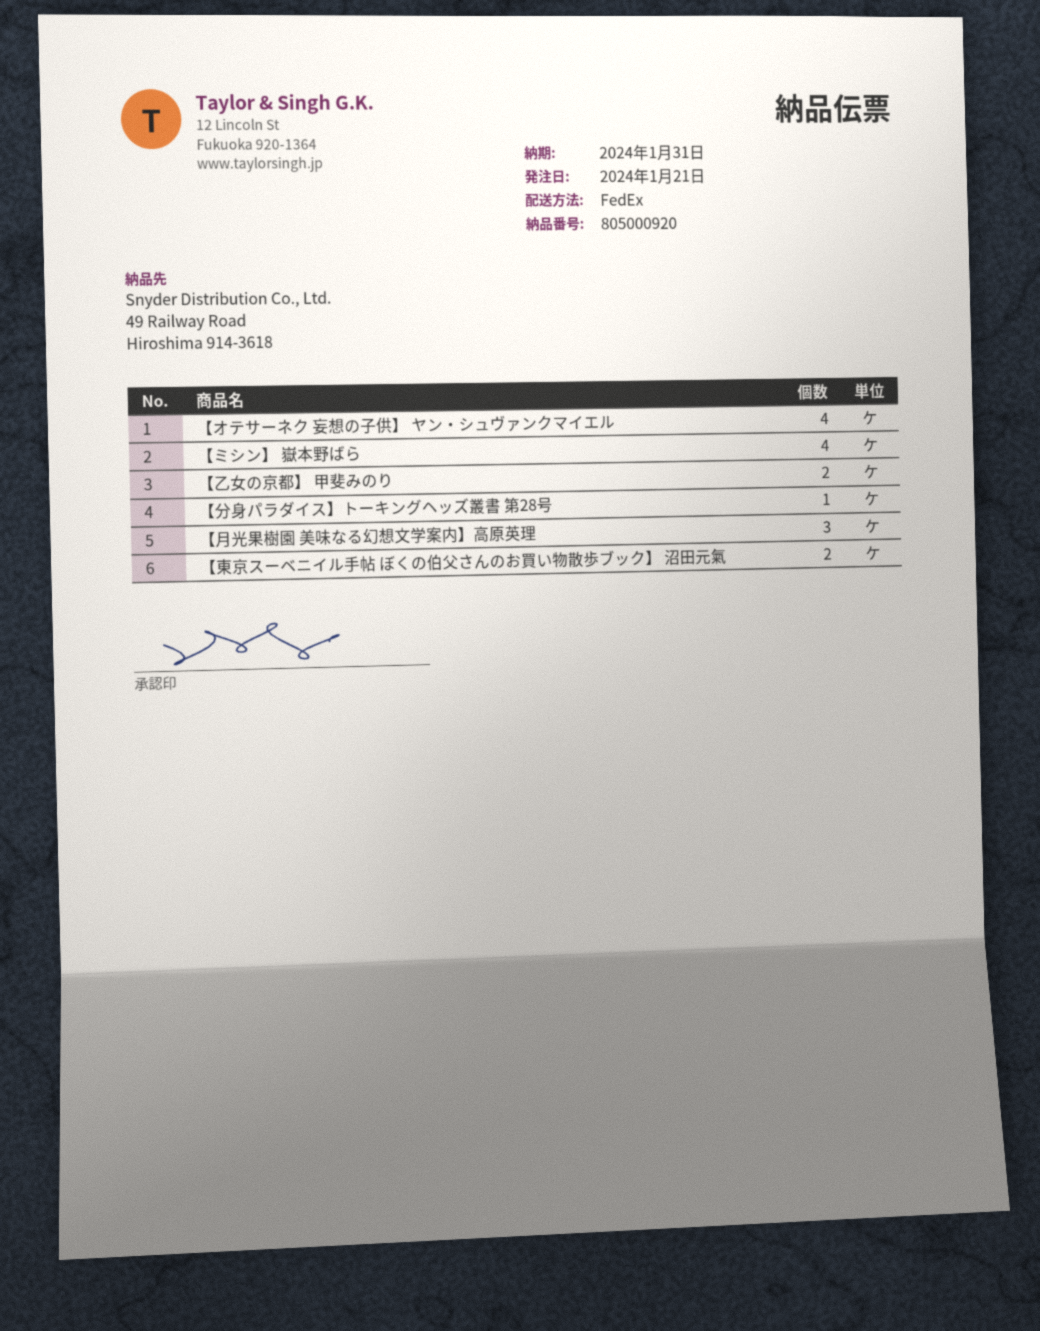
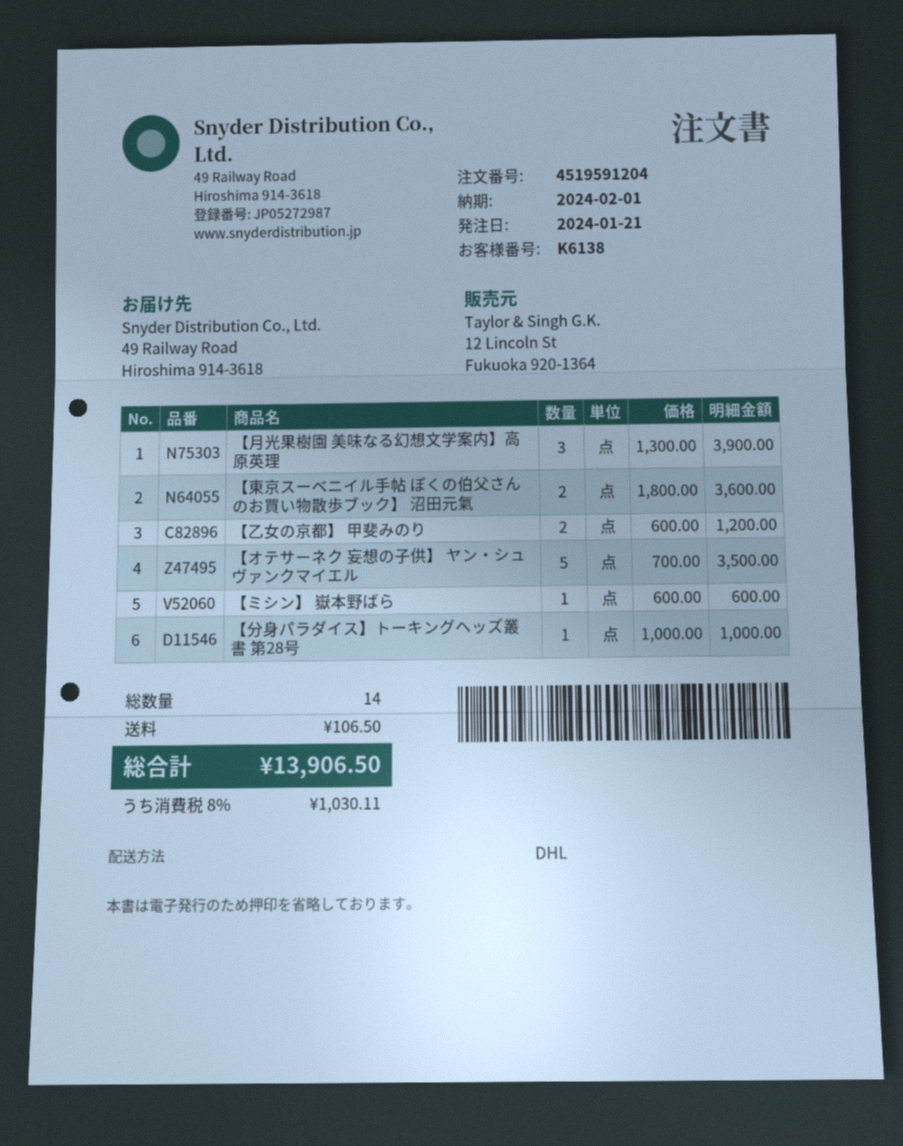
delivery date: 2024-01-31 -> 2024-02-01
shipping method: FedEx -> DHL
【オテサーネク 妄想の子供】 ヤン・シュヴァンクマイエル: 4 -> 5
【ミシン】 嶽本野ばら: 4 -> 1

